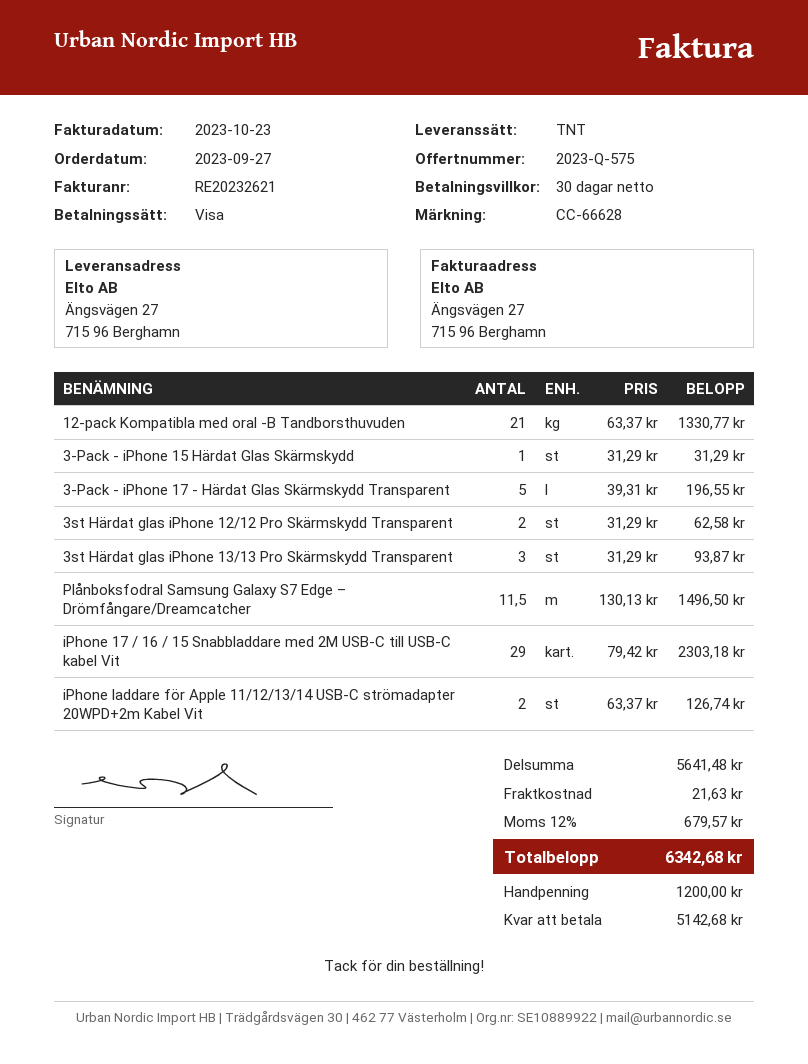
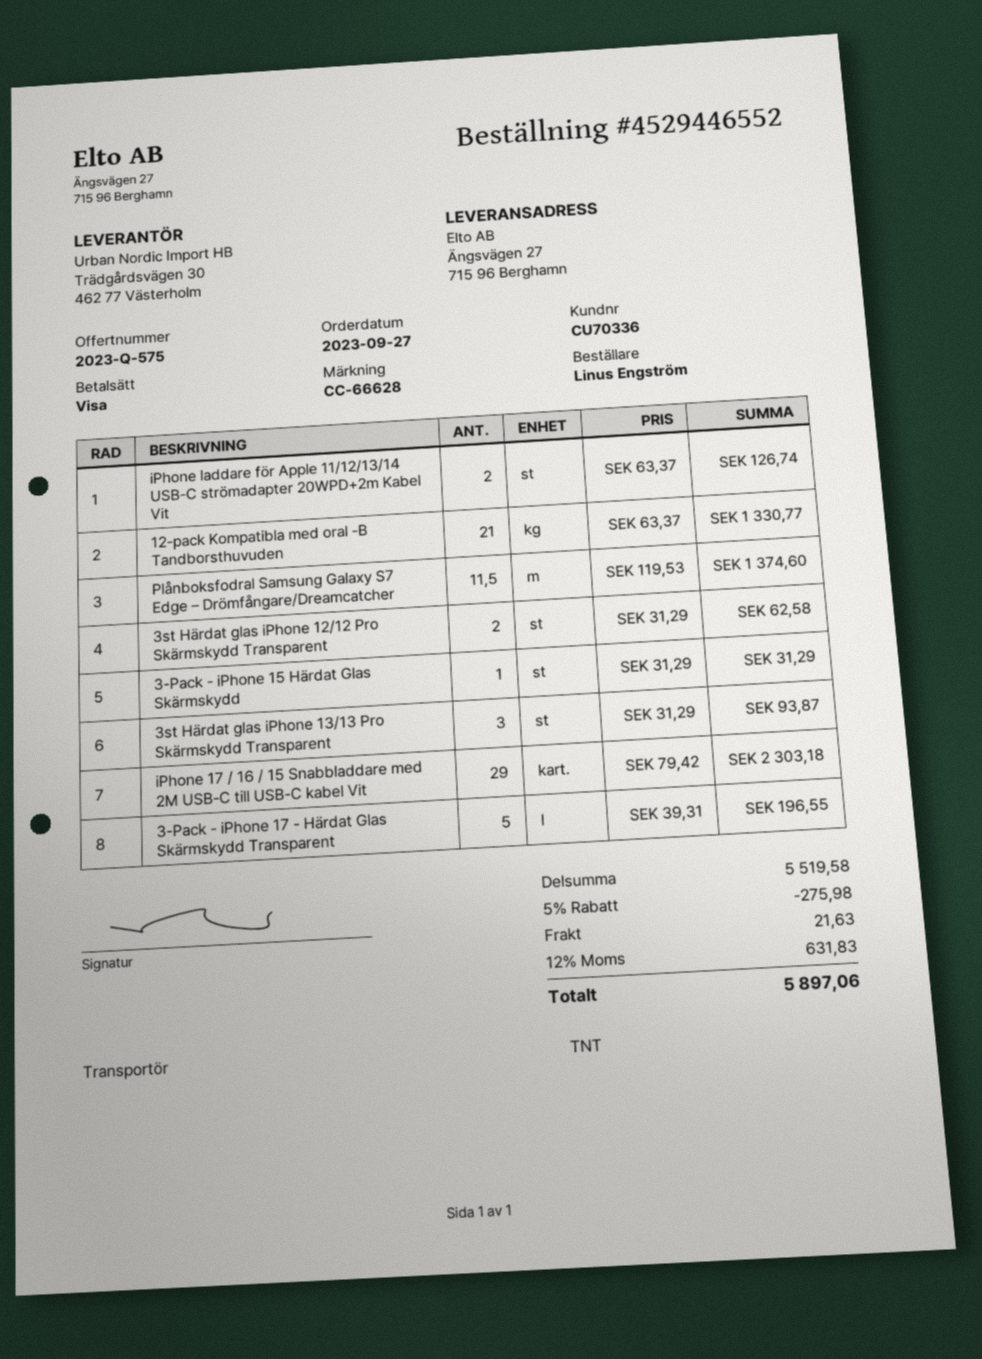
Plånboksfodral Samsung Galaxy S7 Edge – Drömfångare/Dreamcatcher: 11.5 x 130.13 = 1496.50 -> 11.5 x 119.53 = 1374.60
subtotal: 5641.48 -> 5519.58
discount: none -> 5% = 275.98
tax: 12% = 679.57 -> 12% = 631.83
total: 6342.68 -> 5897.06

